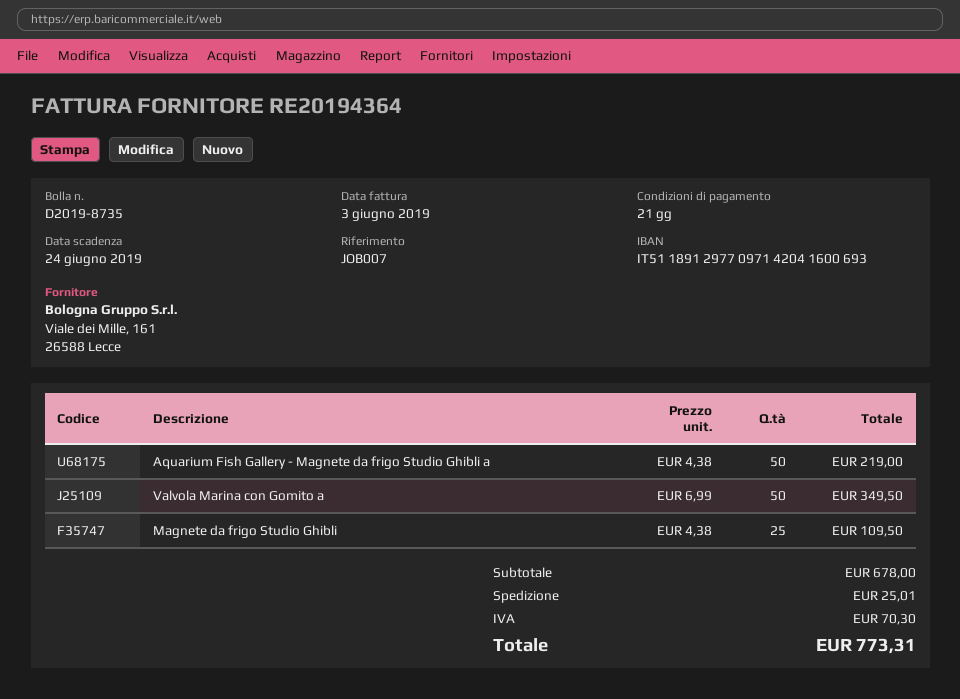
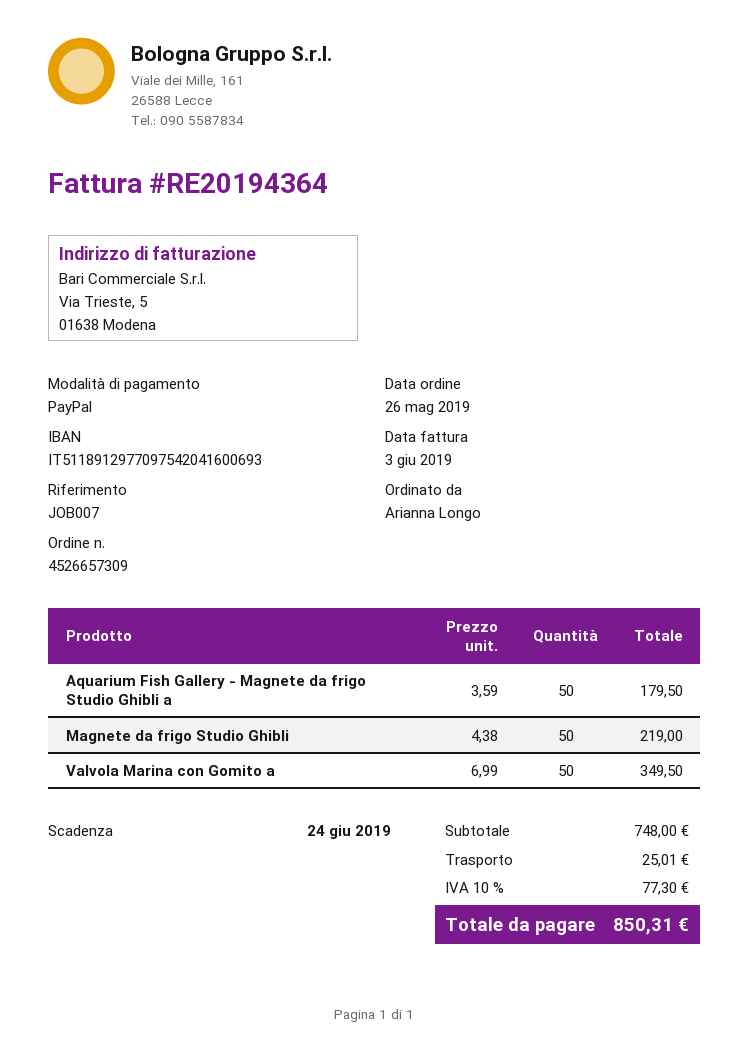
bank account: IT5118912977097142041600693 -> IT5118912977097542041600693
Aquarium Fish Gallery - Magnete da frigo Studio Ghibli a: 50 x 4.38 = 219.00 -> 50 x 3.59 = 179.50
Magnete da frigo Studio Ghibli: 25 x 4.38 = 109.50 -> 50 x 4.38 = 219.00
subtotal: 678.00 -> 748.00
tax: 70.30 -> 77.30
total: 773.31 -> 850.31

